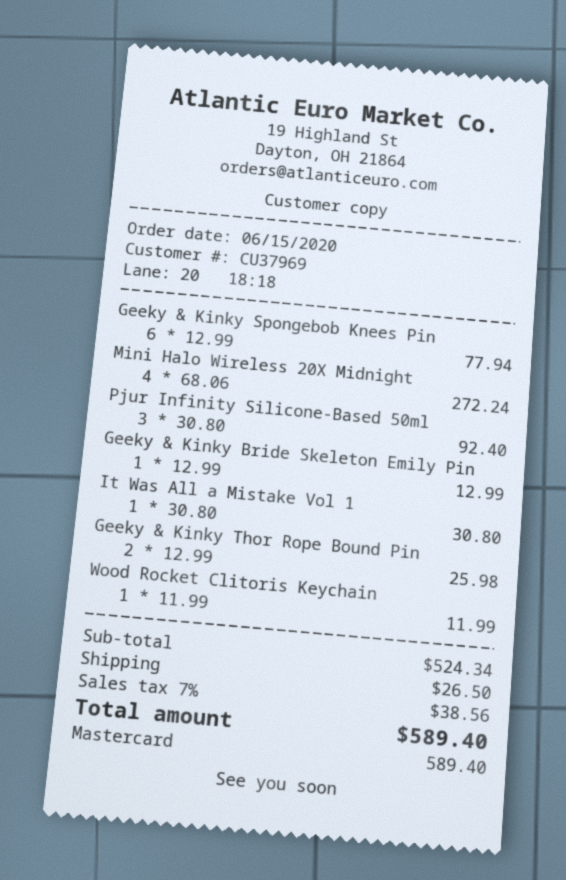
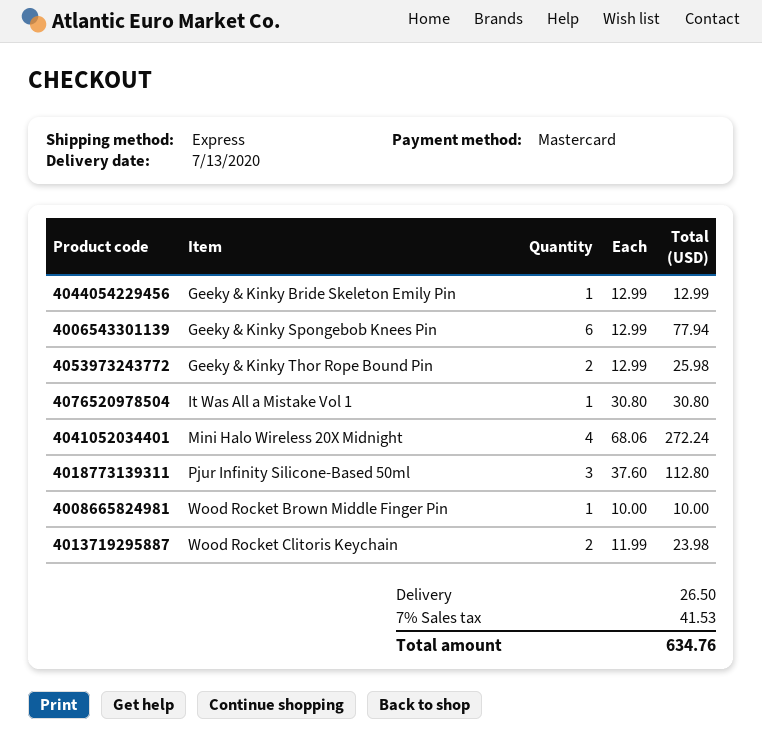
Pjur Infinity Silicone-Based 50ml: 3 x 30.80 = 92.40 -> 3 x 37.60 = 112.80
Wood Rocket Clitoris Keychain: 1 x 11.99 = 11.99 -> 2 x 11.99 = 23.98
Wood Rocket Brown Middle Finger Pin: none -> 1 x 10.00 = 10.00
tax: 7% = 38.56 -> 7% = 41.53
total: 589.40 -> 634.76

